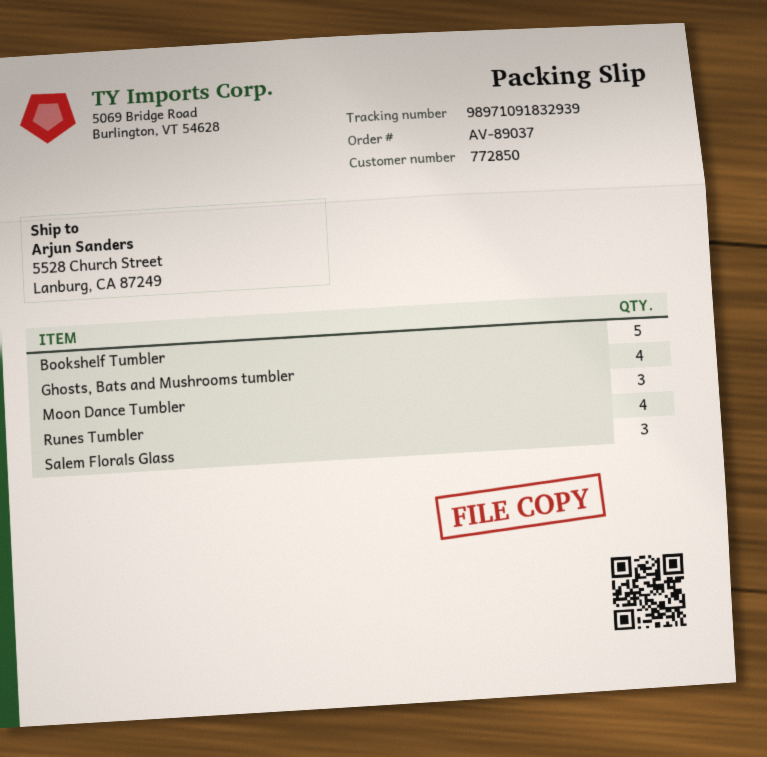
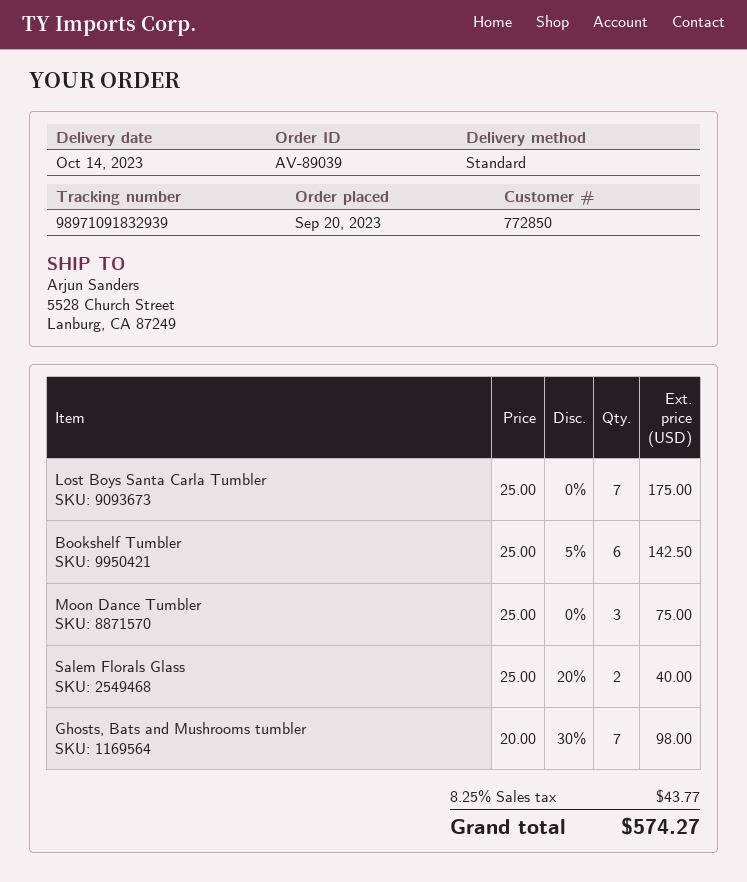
order number: AV-89037 -> AV-89039
Bookshelf Tumbler: 5 -> 6
Ghosts, Bats and Mushrooms tumbler: 4 -> 7
Runes Tumbler: 4 -> none
Salem Florals Glass: 3 -> 2
Lost Boys Santa Carla Tumbler: none -> 7

